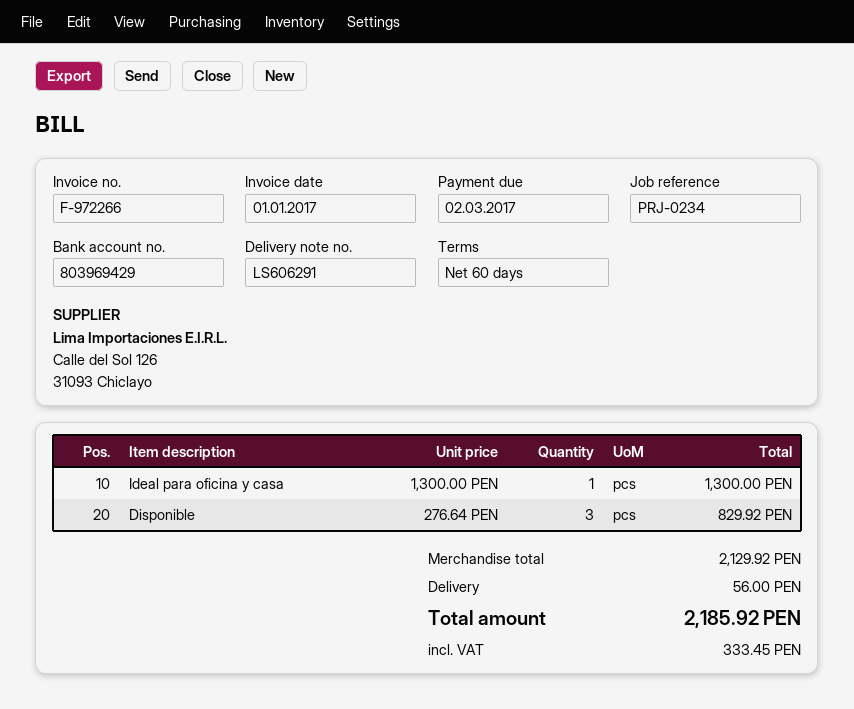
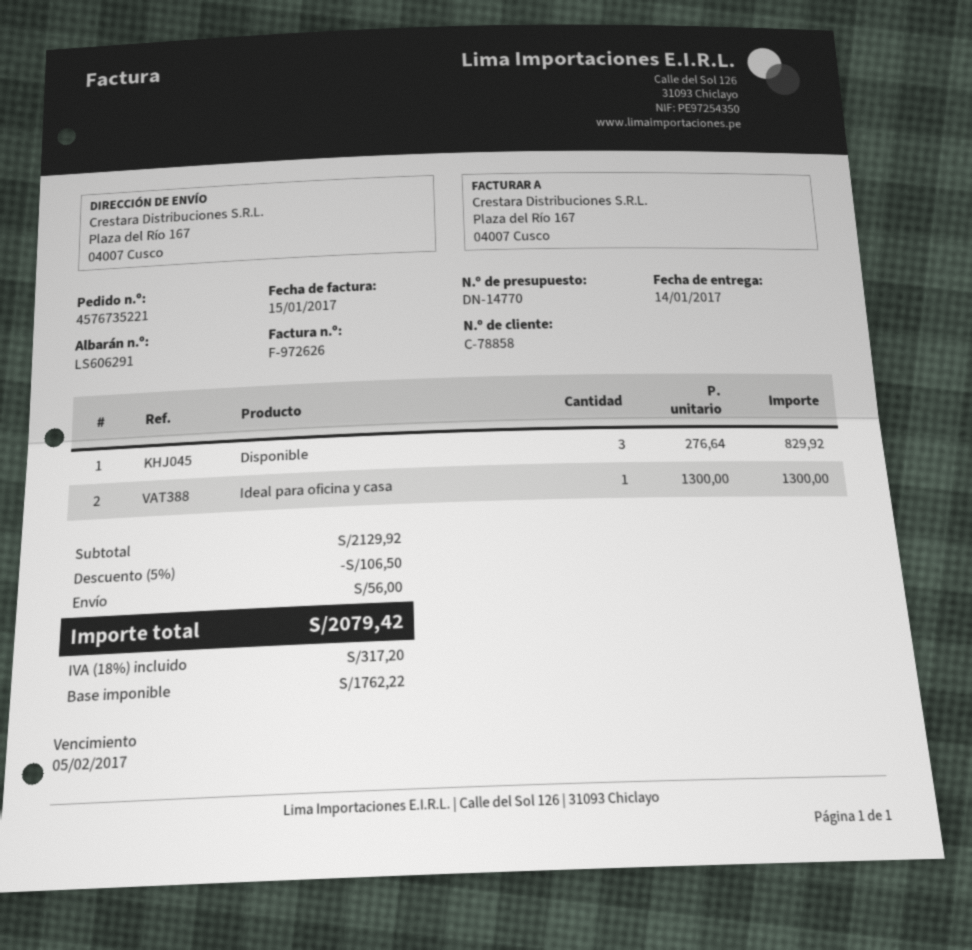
invoice number: F-972266 -> F-972626
invoice date: 2017-01-01 -> 2017-01-15
due date: 2017-03-02 -> 2017-02-05
discount: none -> 5% = 106.50
tax: 333.45 -> 317.20
total: 2185.92 -> 2079.42

